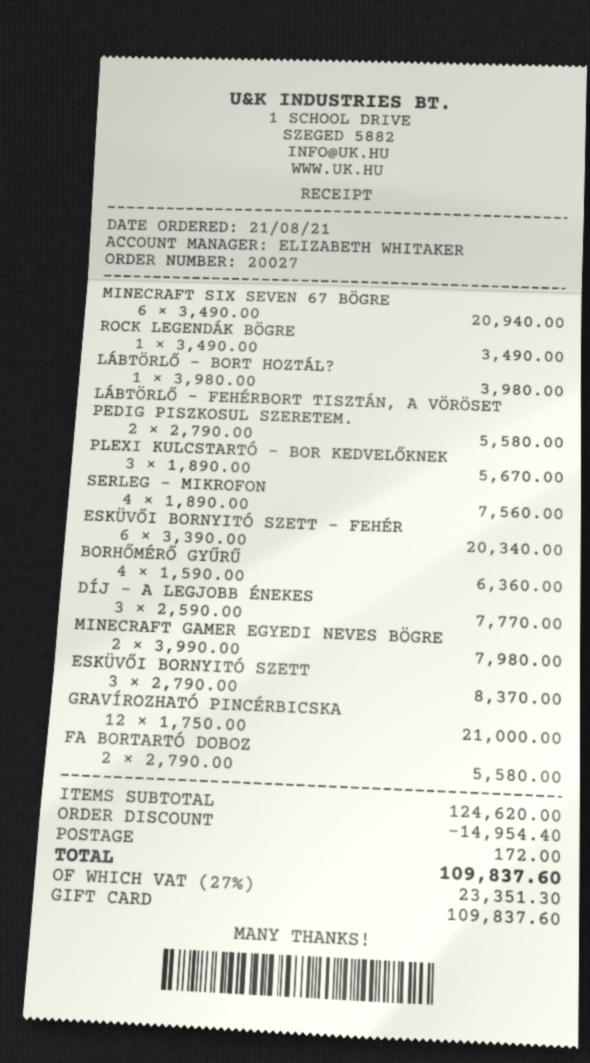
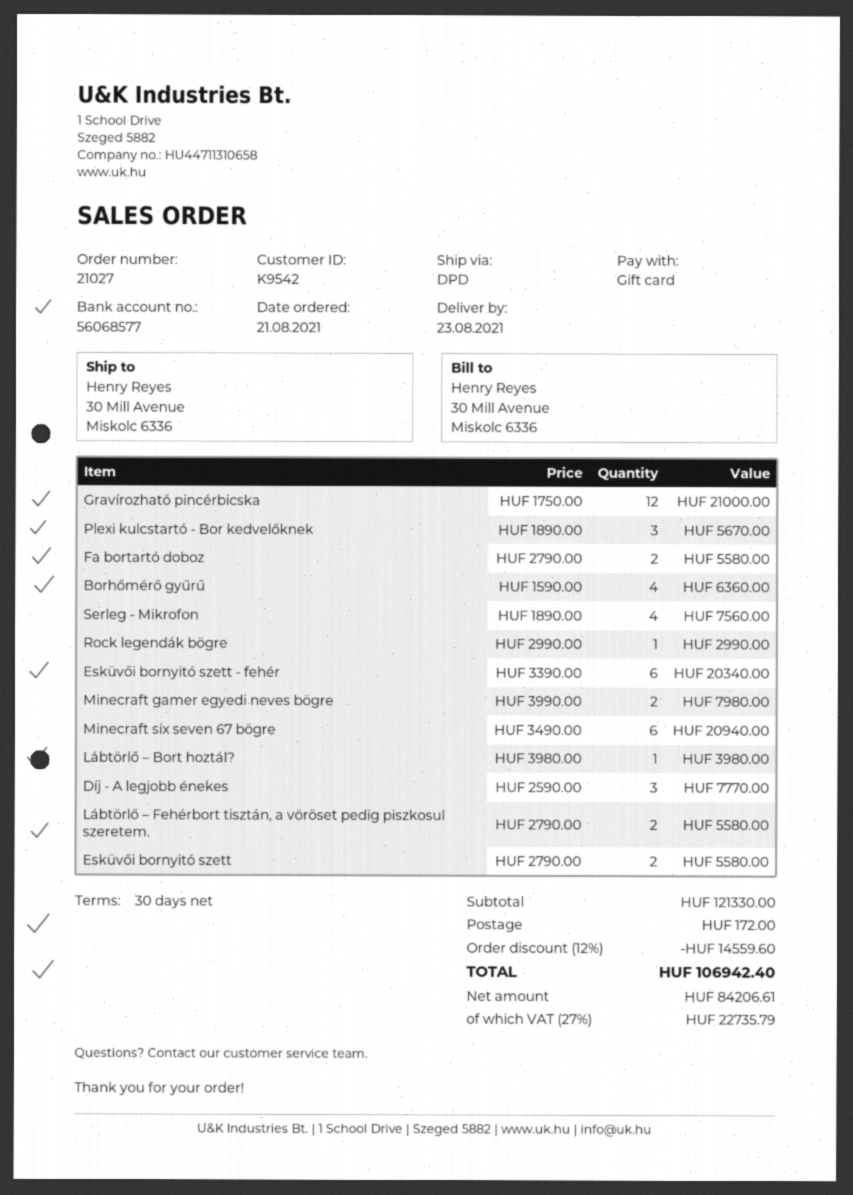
order number: 20027 -> 21027
ROCK LEGENDÁK BÖGRE: 1 x 3490.00 = 3490.00 -> 1 x 2990.00 = 2990.00
ESKÜVŐI BORNYITÓ SZETT: 3 x 2790.00 = 8370.00 -> 2 x 2790.00 = 5580.00
subtotal: 124620.00 -> 121330.00
discount: 14954.40 -> 14559.60
tax: 27% = 23351.30 -> 27% = 22735.79
total: 109837.60 -> 106942.40

